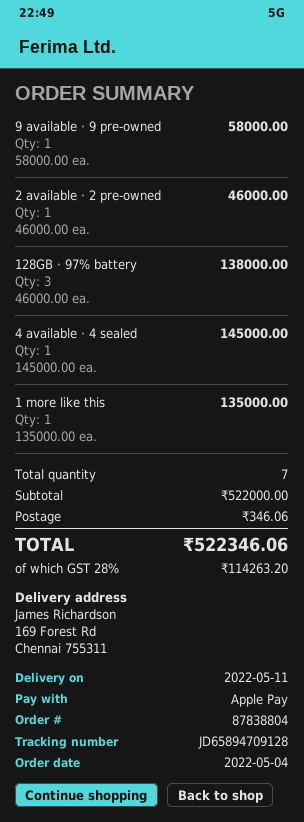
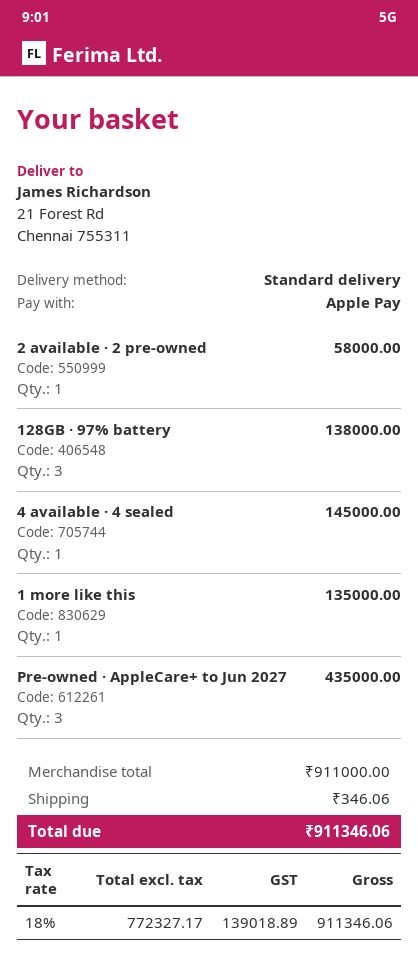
ship to: 169 Forest Rd, Chennai 755311 -> 21 Forest Rd, Chennai 755311
9 available · 9 pre-owned: 1 for 58000.00 -> none
2 available · 2 pre-owned: 1 for 46000.00 -> 1 for 58000.00
Pre-owned · AppleCare+ to Jun 2027: none -> 3 for 435000.00
subtotal: 522000.00 -> 911000.00
tax: 28% = 114263.20 -> 18% = 139018.89
total: 522346.06 -> 911346.06

